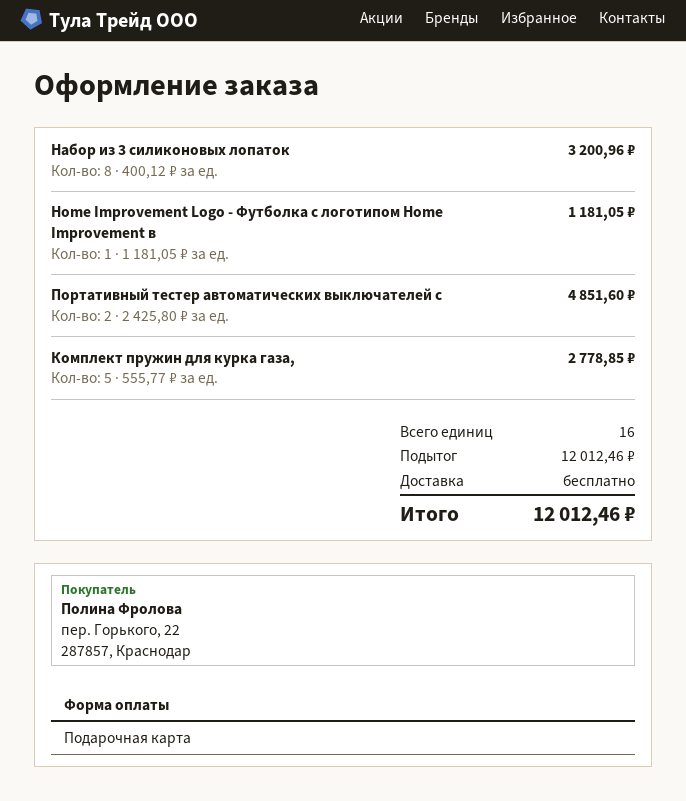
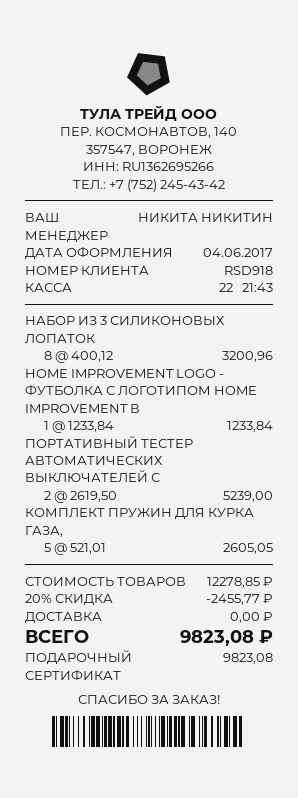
Home Improvement Logo - Футболка с логотипом Home Improvement в: 1 x 1181.05 = 1181.05 -> 1 x 1233.84 = 1233.84
Портативный тестер автоматических выключателей с: 2 x 2425.80 = 4851.60 -> 2 x 2619.50 = 5239.00
Комплект пружин для курка газа,: 5 x 555.77 = 2778.85 -> 5 x 521.01 = 2605.05
subtotal: 12012.46 -> 12278.85
discount: none -> 20% = 2455.77
total: 12012.46 -> 9823.08

